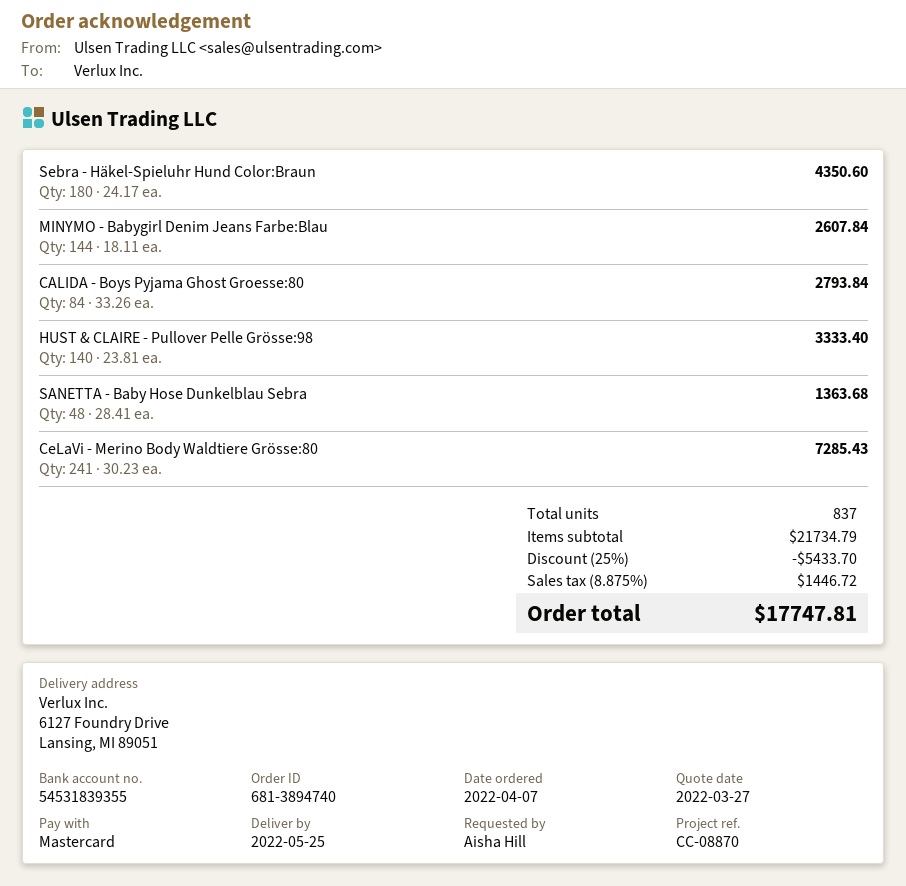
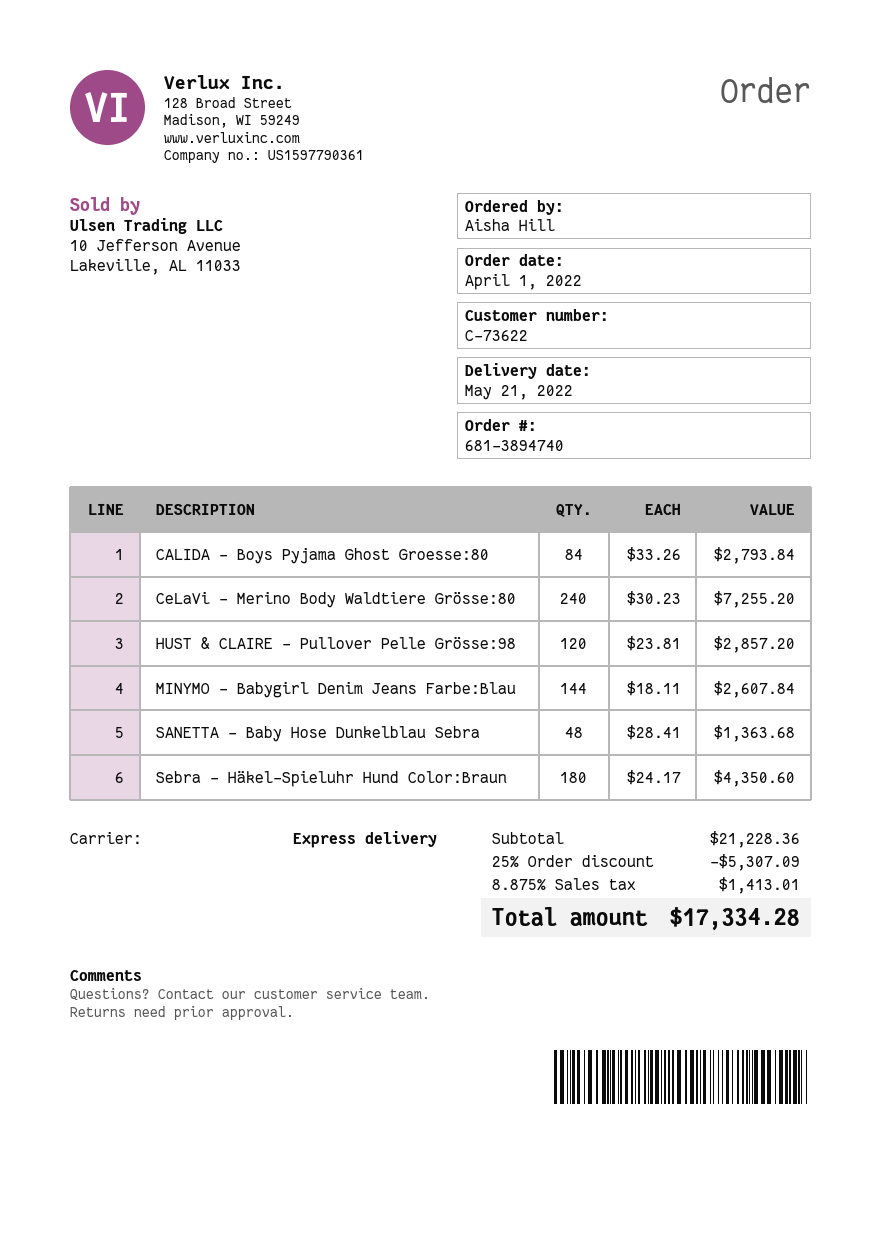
order date: 2022-04-07 -> 2022-04-01
delivery date: 2022-05-25 -> 2022-05-21
HUST & CLAIRE - Pullover Pelle Grösse:98: 140 x 23.81 = 3333.40 -> 120 x 23.81 = 2857.20
CeLaVi - Merino Body Waldtiere Grösse:80: 241 x 30.23 = 7285.43 -> 240 x 30.23 = 7255.20
subtotal: 21734.79 -> 21228.36
discount: 25% = 5433.70 -> 25% = 5307.09
tax: 8.875% = 1446.72 -> 8.875% = 1413.01
total: 17747.81 -> 17334.28

